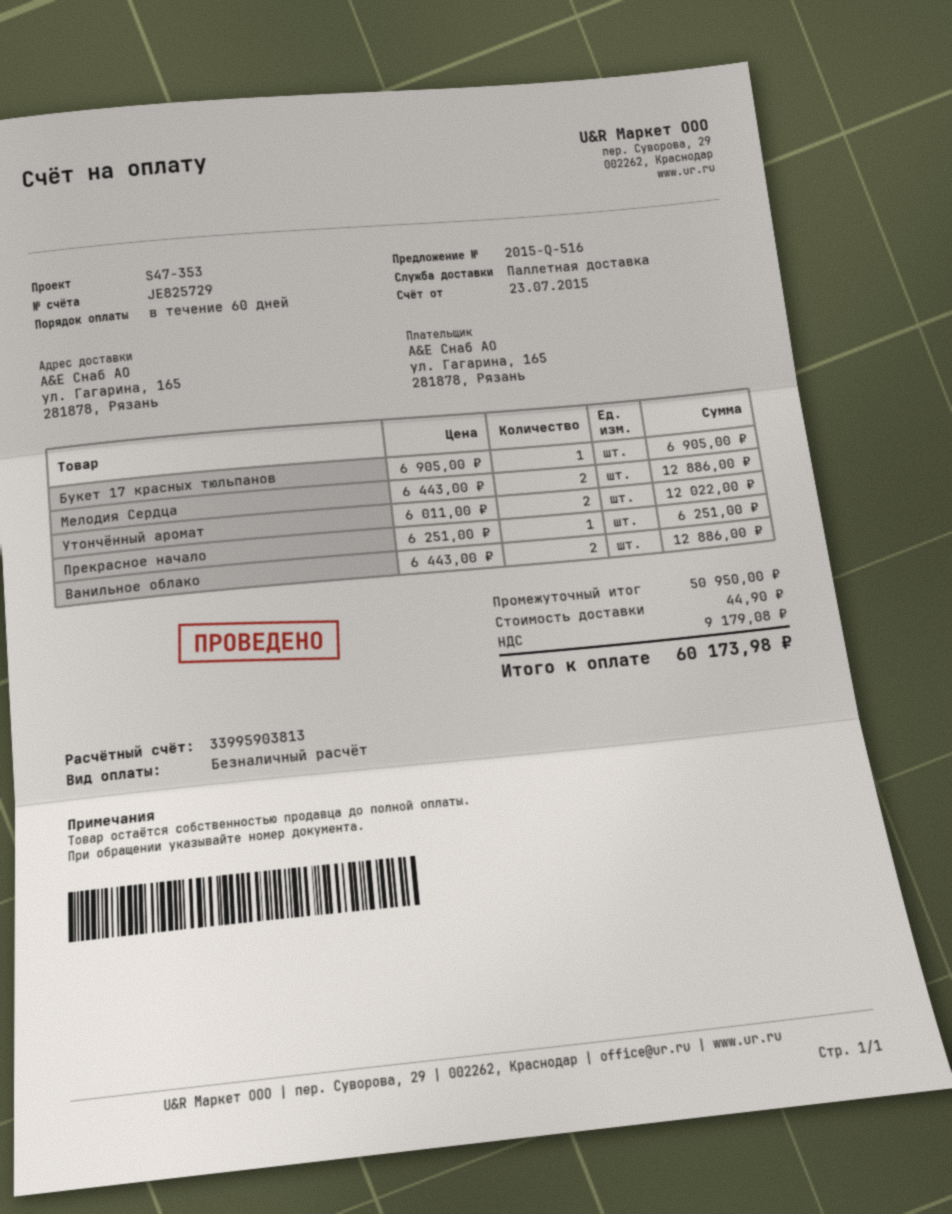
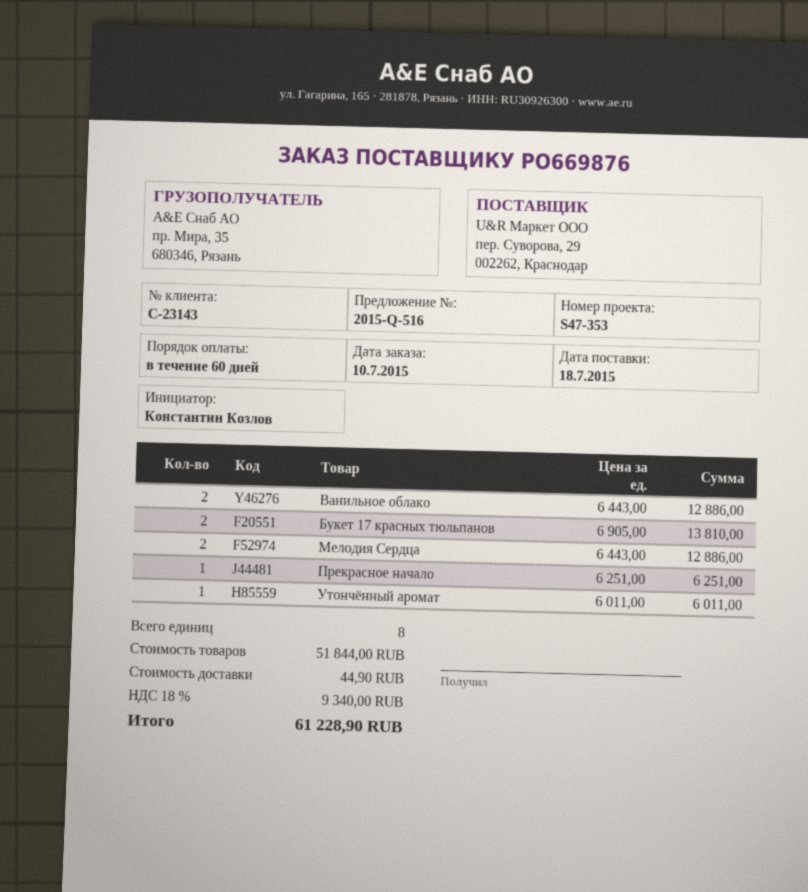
ship to: ул. Гагарина, 165, 281878, Рязань -> пр. Мира, 35, 680346, Рязань
Букет 17 красных тюльпанов: 1 x 6905.00 = 6905.00 -> 2 x 6905.00 = 13810.00
Утончённый аромат: 2 x 6011.00 = 12022.00 -> 1 x 6011.00 = 6011.00
subtotal: 50950.00 -> 51844.00
tax: 9179.08 -> 9340.00
total: 60173.98 -> 61228.90

